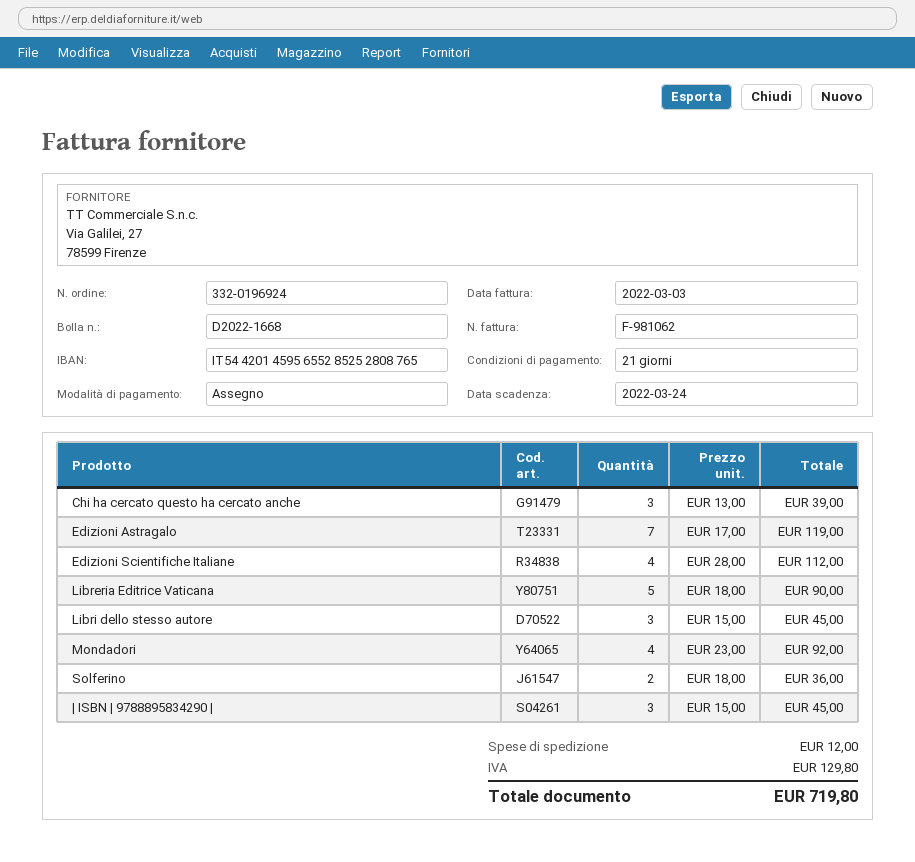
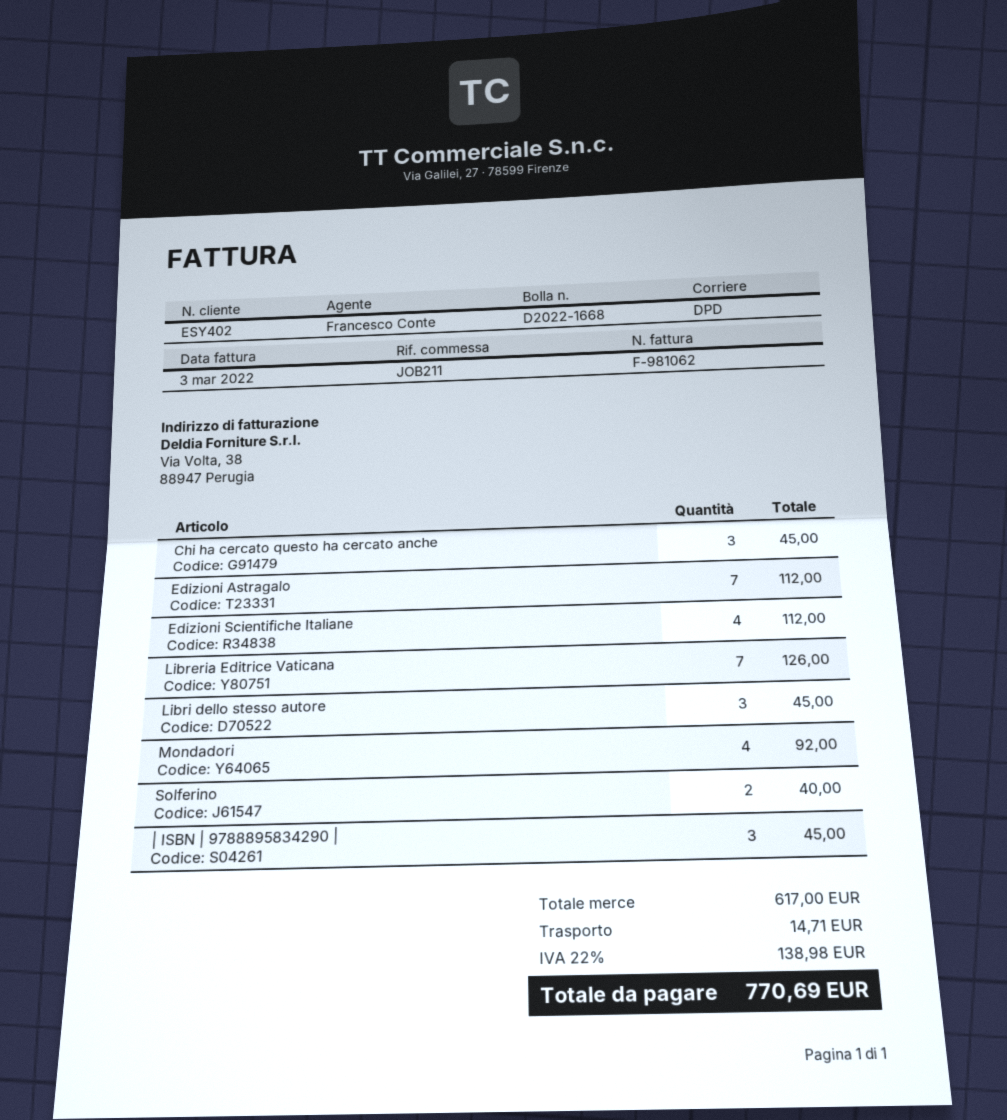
Chi ha cercato questo ha cercato anche: 3 for 39.00 -> 3 for 45.00
Edizioni Astragalo: 7 for 119.00 -> 7 for 112.00
Libreria Editrice Vaticana: 5 for 90.00 -> 7 for 126.00
Solferino: 2 for 36.00 -> 2 for 40.00
shipping: 12.00 -> 14.71
tax: 129.80 -> 138.98
total: 719.80 -> 770.69

